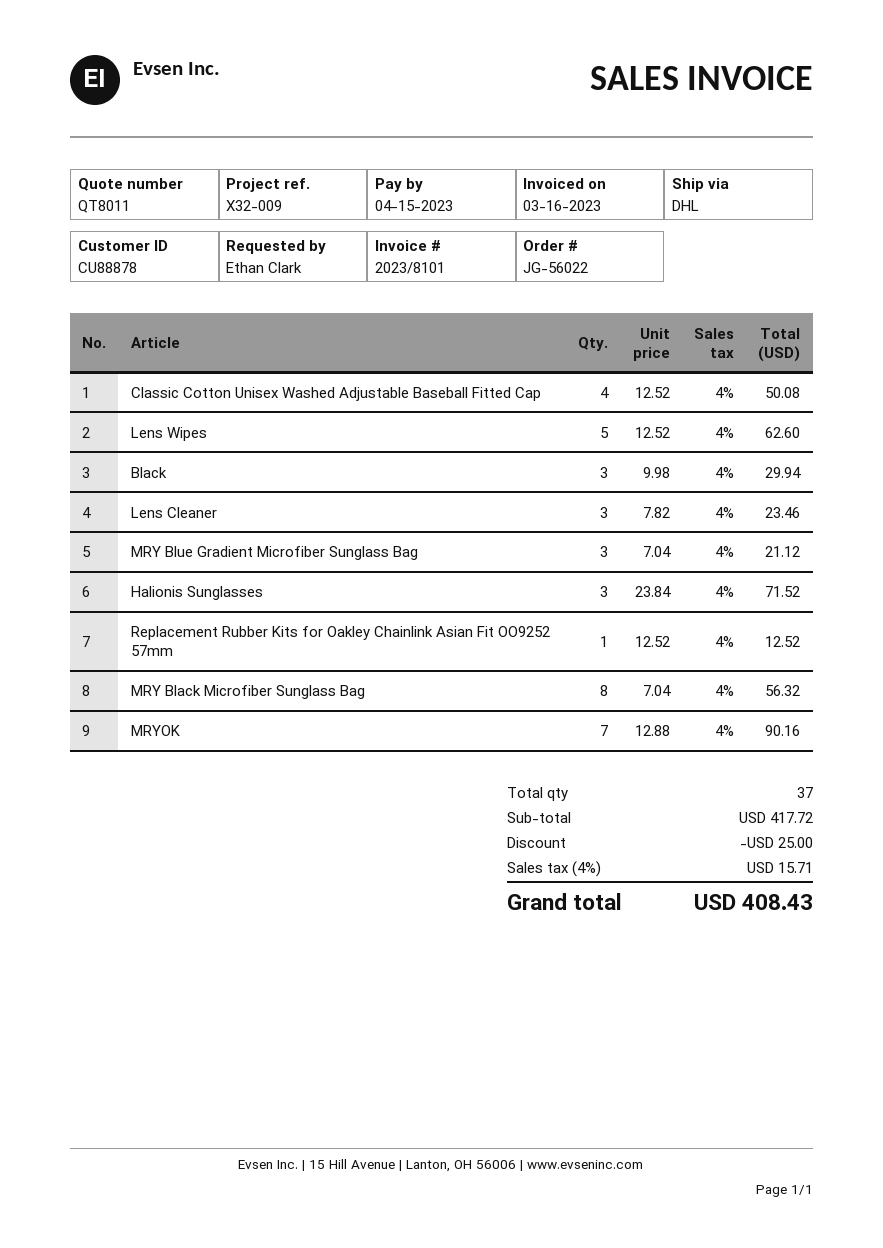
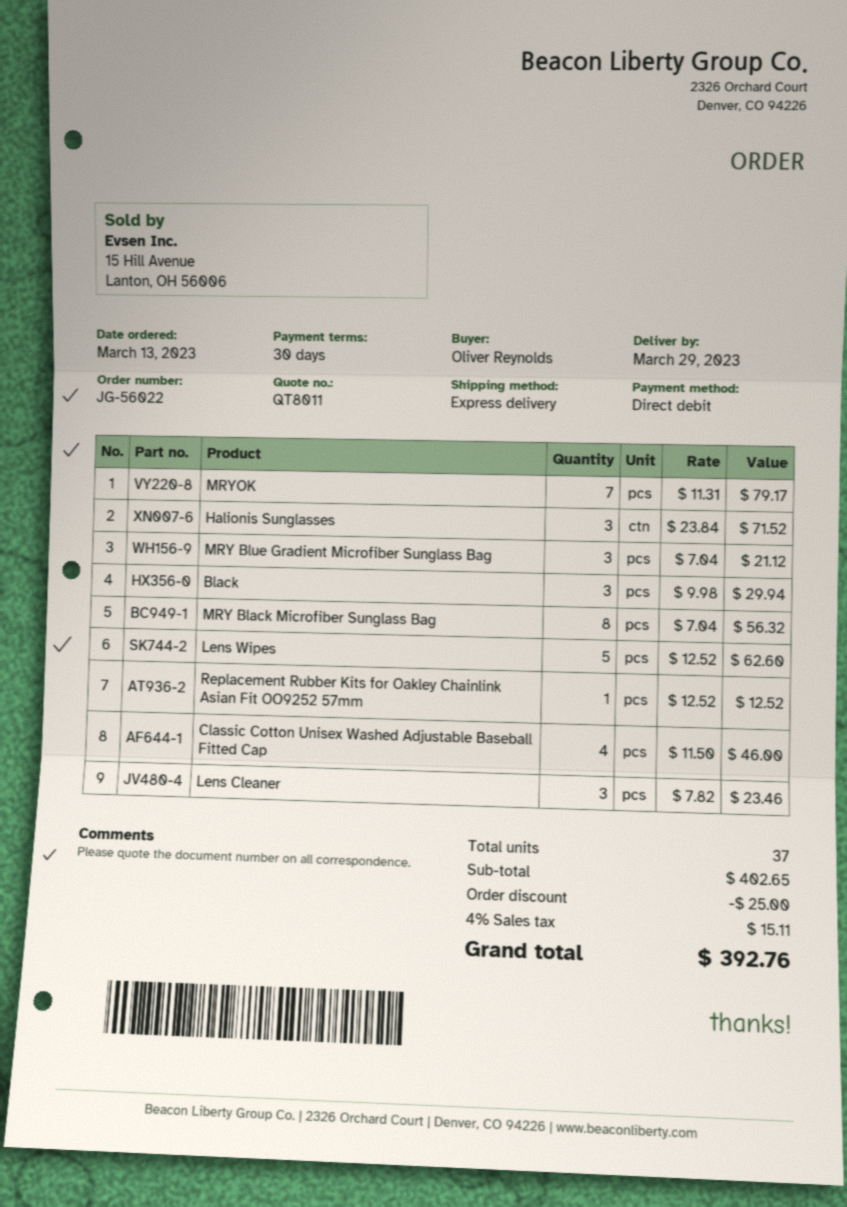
ordered by: Ethan Clark -> Oliver Reynolds
shipping method: DHL -> express
Classic Cotton Unisex Washed Adjustable Baseball Fitted Cap: 4 x 12.52 = 50.08 -> 4 x 11.50 = 46.00
MRYOK: 7 x 12.88 = 90.16 -> 7 x 11.31 = 79.17
subtotal: 417.72 -> 402.65
tax: 4% = 15.71 -> 4% = 15.11
total: 408.43 -> 392.76

